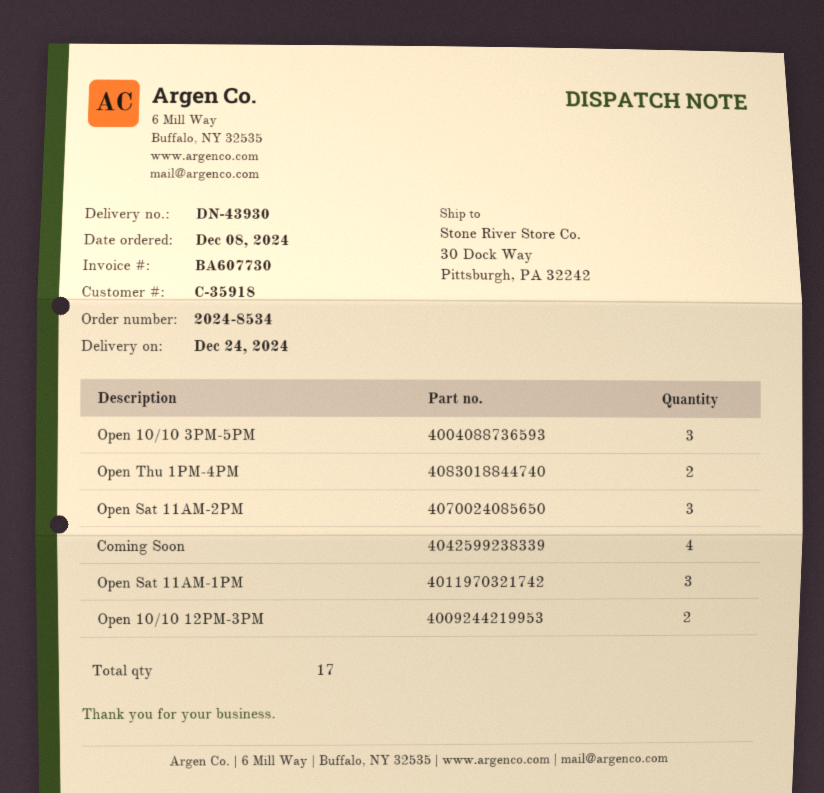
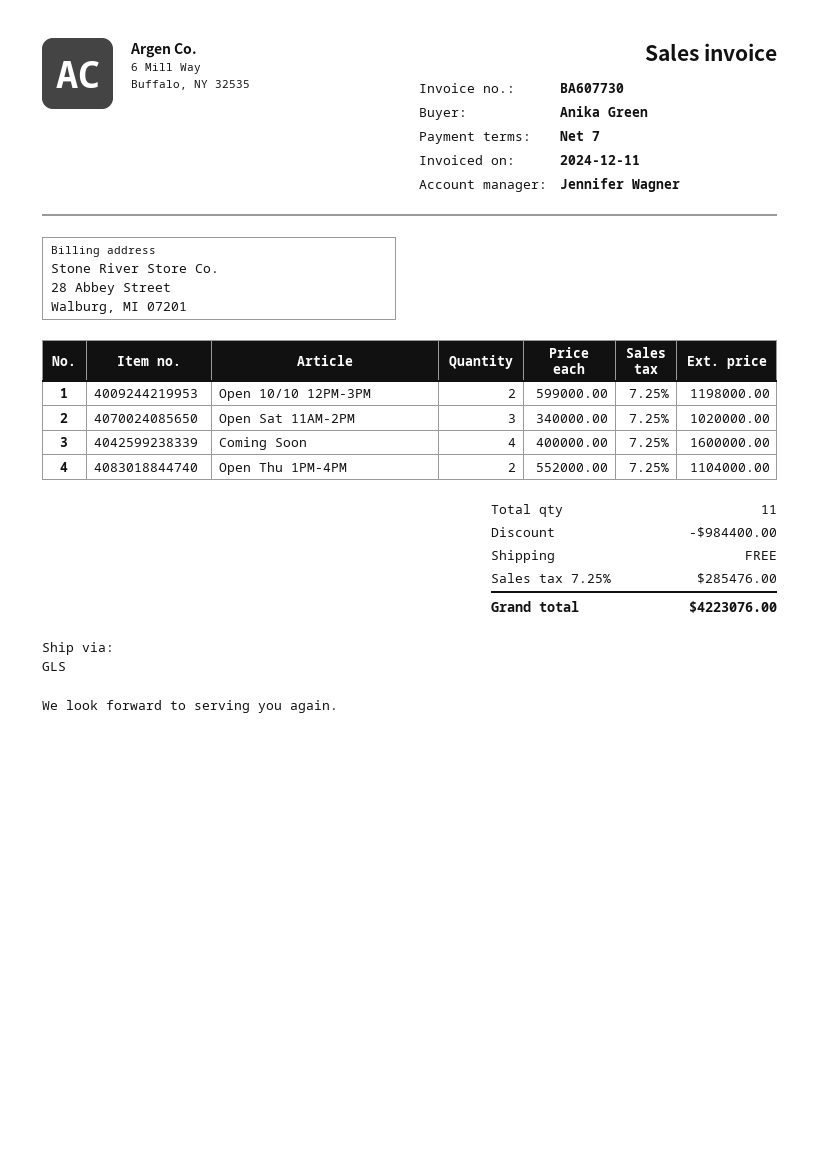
Open 10/10 3PM-5PM: 3 -> none
Open Sat 11AM-1PM: 3 -> none
total quantity: 17 -> 11

